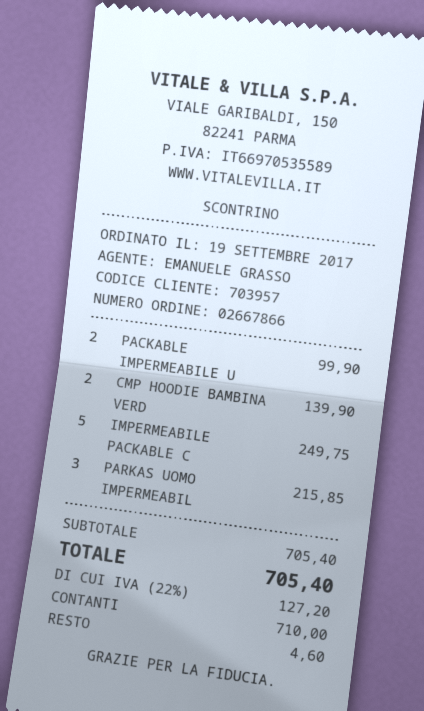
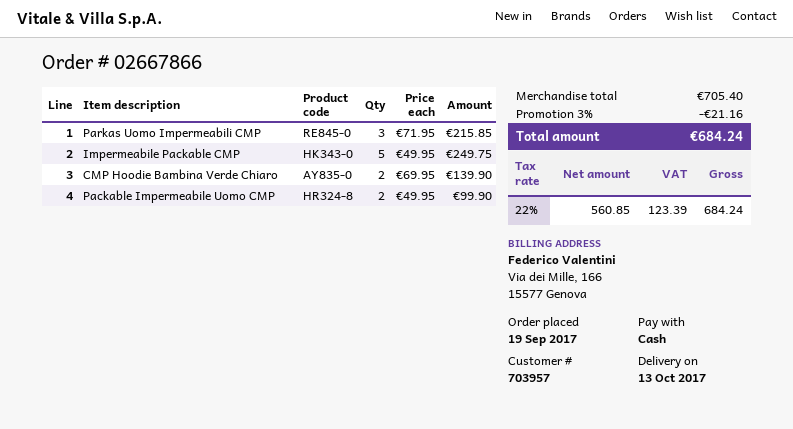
discount: none -> 3% = 21.16
tax: 22% = 127.20 -> 22% = 123.39
total: 705.40 -> 684.24

